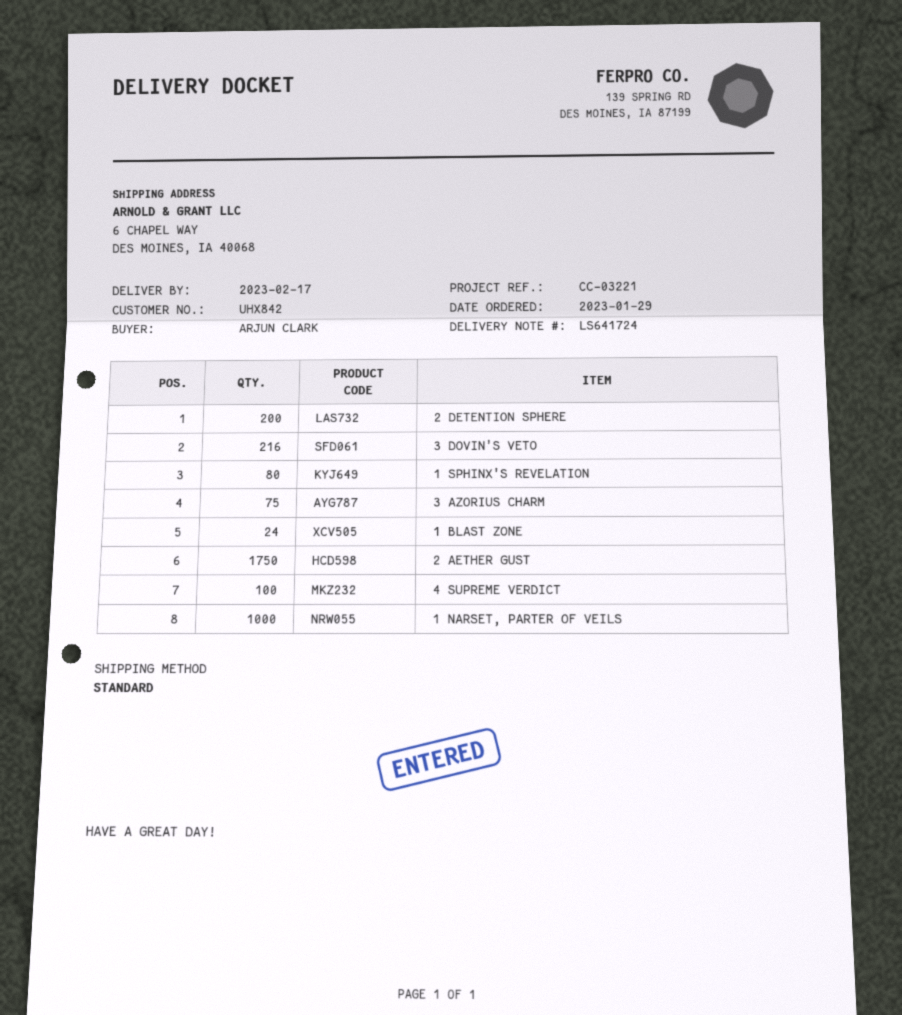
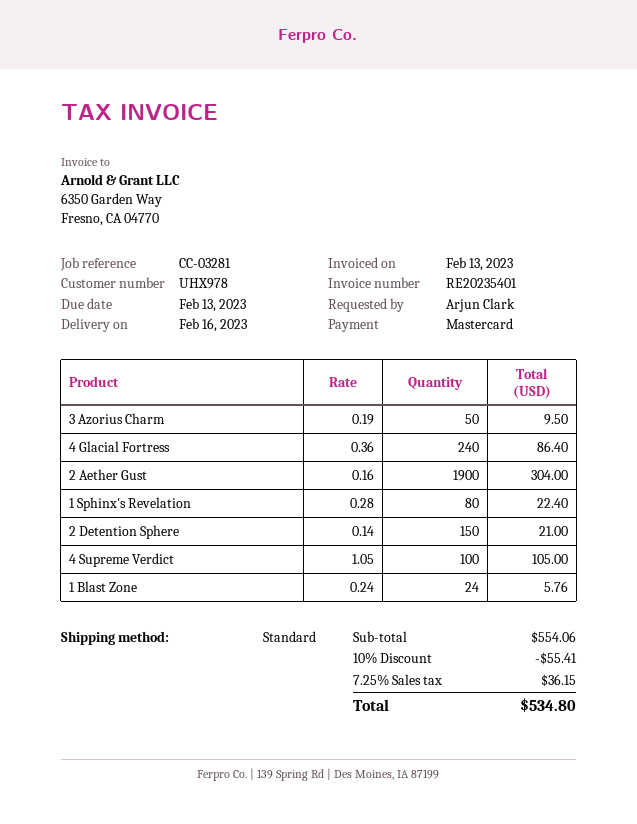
delivery date: 2023-02-17 -> 2023-02-16
customer number: UHX842 -> UHX978
reference: CC-03221 -> CC-03281
2 DETENTION SPHERE: 200 -> 150
3 DOVIN'S VETO: 216 -> none
3 AZORIUS CHARM: 75 -> 50
2 AETHER GUST: 1750 -> 1900
1 NARSET, PARTER OF VEILS: 1000 -> none
4 Glacial Fortress: none -> 240

